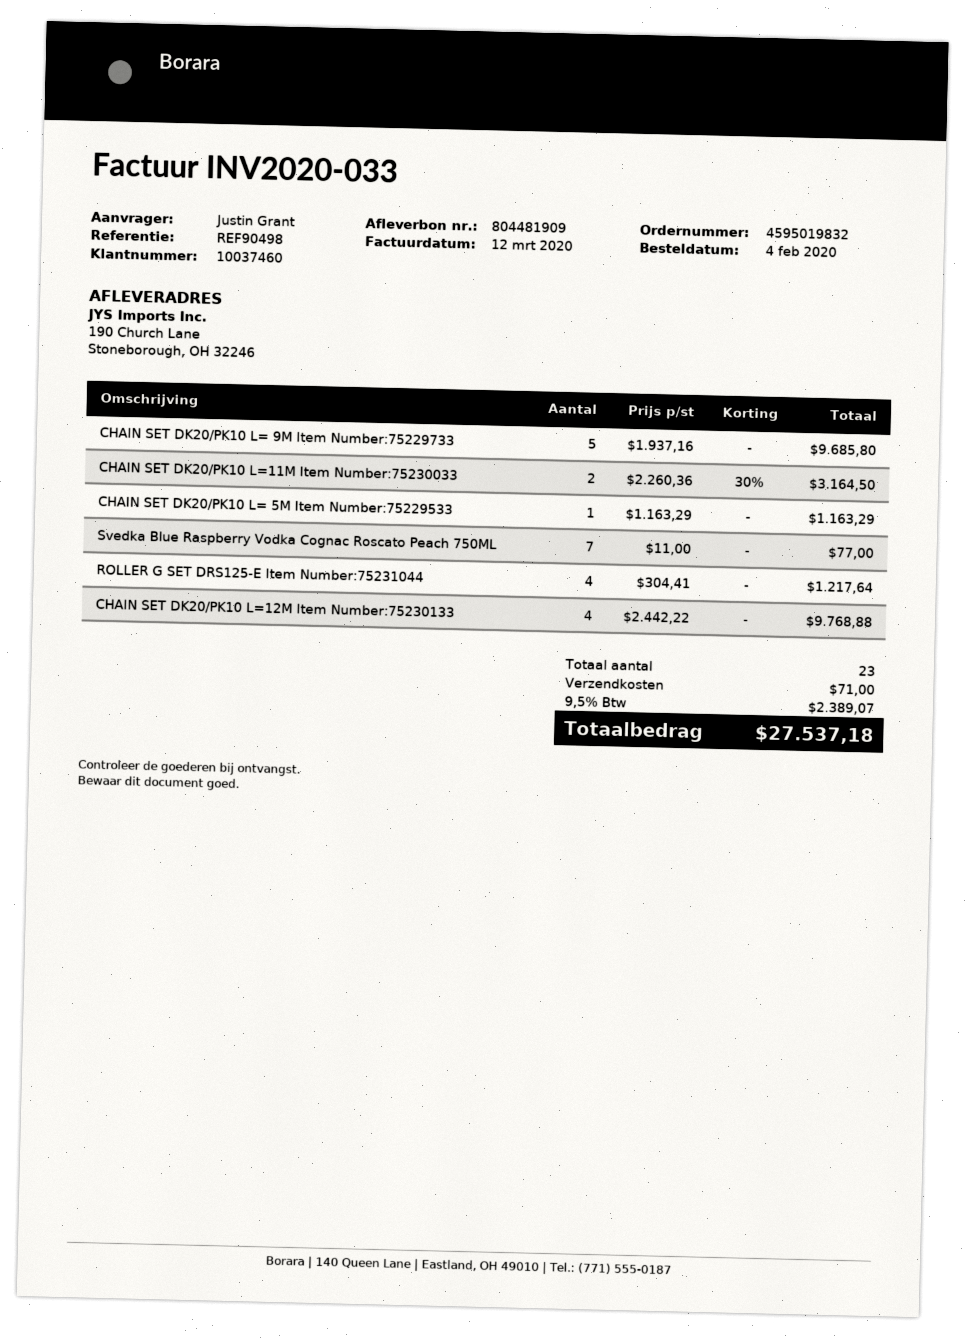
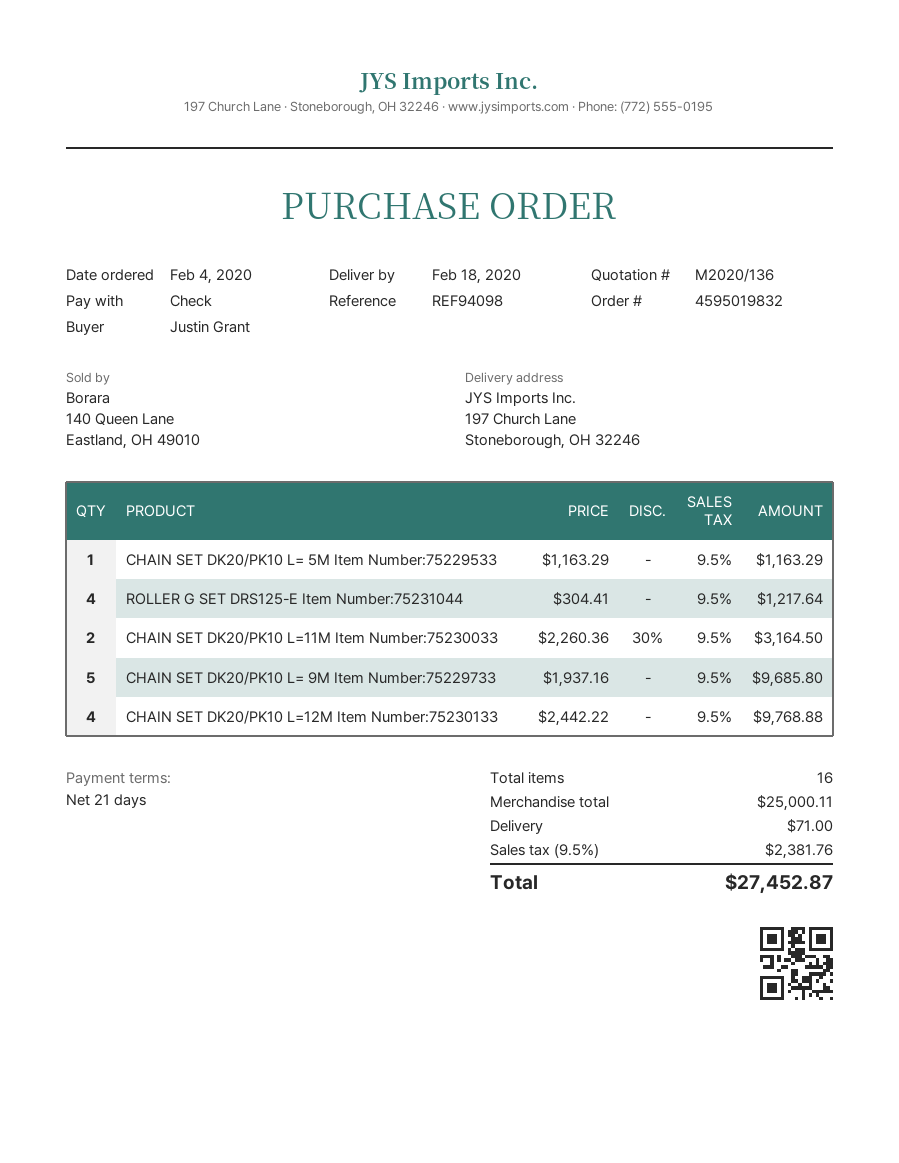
reference: REF90498 -> REF94098
ship to: 190 Church Lane, Stoneborough, OH 32246 -> 197 Church Lane, Stoneborough, OH 32246
Svedka Blue Raspberry Vodka Cognac Roscato Peach 750ML: 7 x 11.00 = 77.00 -> none
total quantity: 23 -> 16
tax: 9.5% = 2389.07 -> 9.5% = 2381.76
total: 27537.18 -> 27452.87

